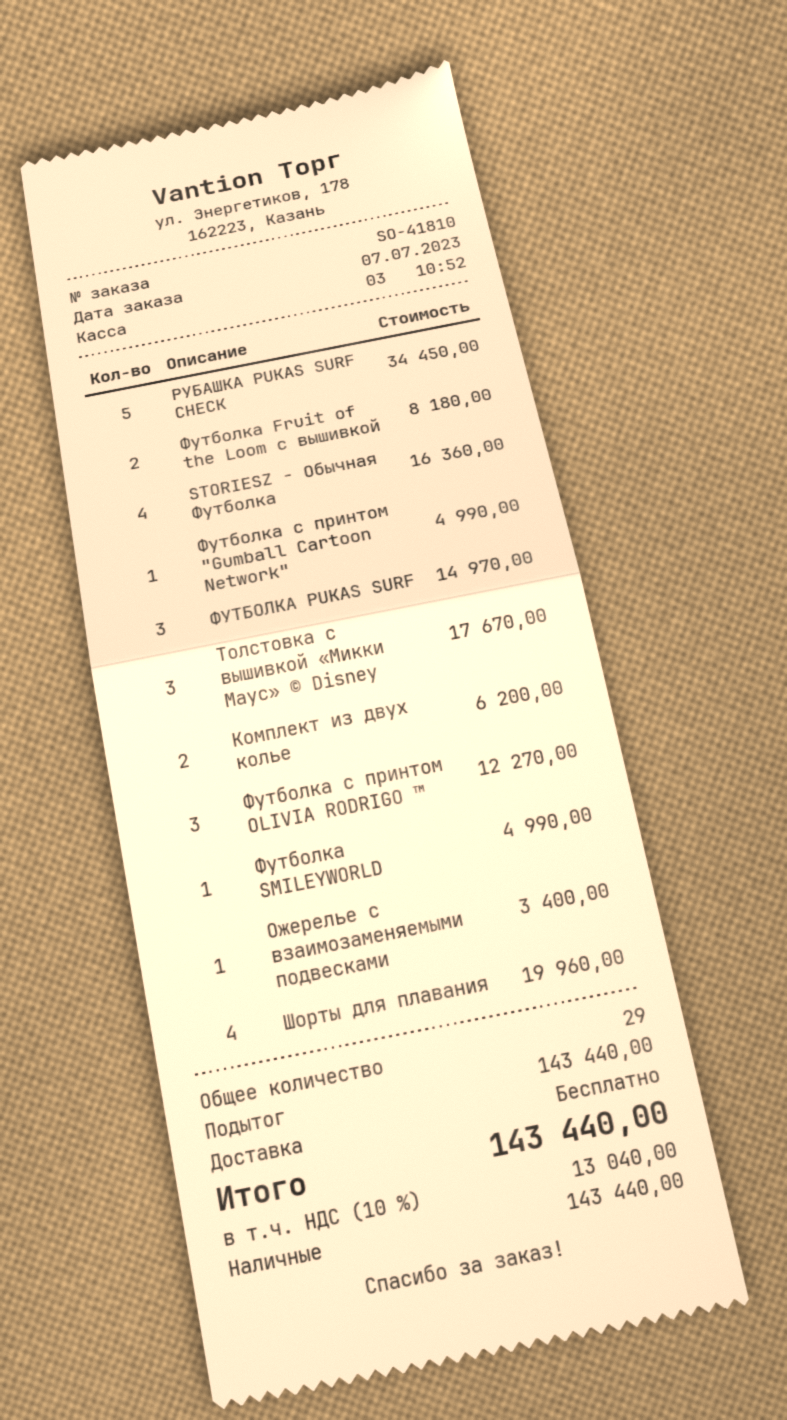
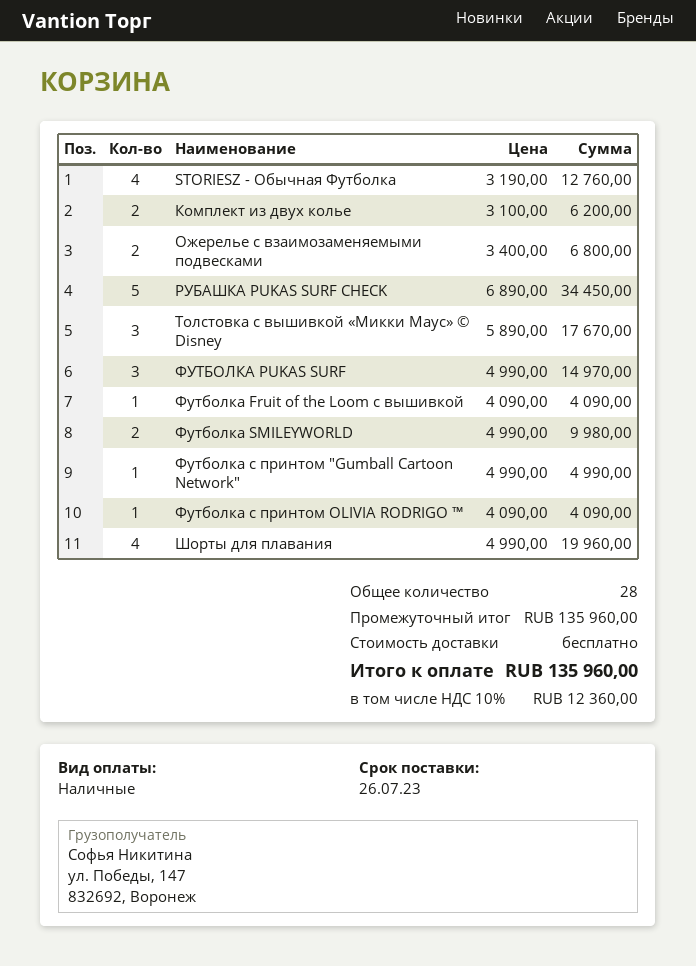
Футболка Fruit of the Loom с вышивкой: 2 for 8180.00 -> 1 for 4090.00
STORIESZ - Обычная Футболка: 4 for 16360.00 -> 4 for 12760.00
Футболка с принтом OLIVIA RODRIGO ™: 3 for 12270.00 -> 1 for 4090.00
Футболка SMILEYWORLD: 1 for 4990.00 -> 2 for 9980.00
Ожерелье с взаимозаменяемыми подвесками: 1 for 3400.00 -> 2 for 6800.00
total quantity: 29 -> 28
subtotal: 143440.00 -> 135960.00
tax: 10% = 13040.00 -> 10% = 12360.00
total: 143440.00 -> 135960.00

